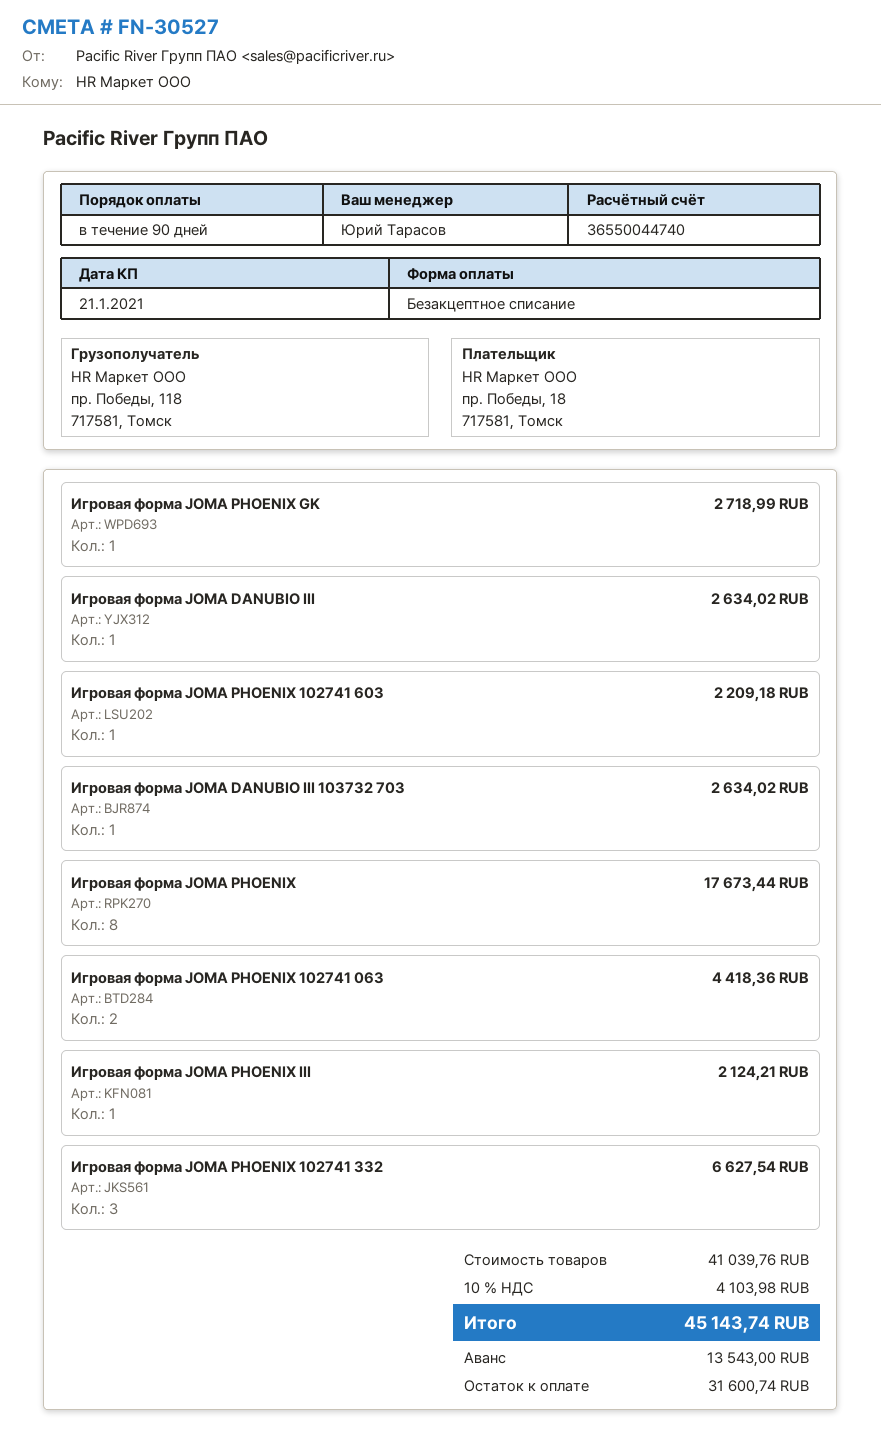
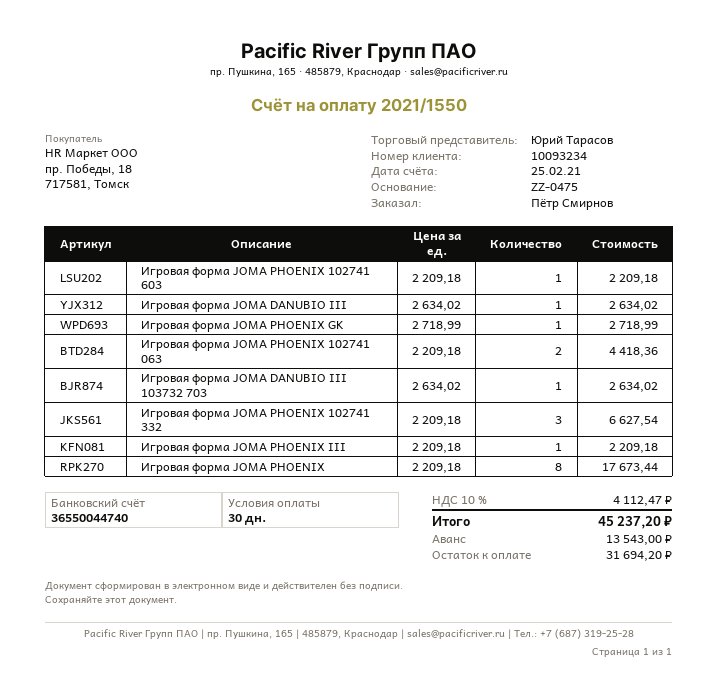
payment terms: 90 days -> 30 days
Игровая форма JOMA PHOENIX III: 1 for 2124.21 -> 1 for 2209.18
tax: 10% = 4103.98 -> 10% = 4112.47
total: 45143.74 -> 45237.20
balance: 31600.74 -> 31694.20

